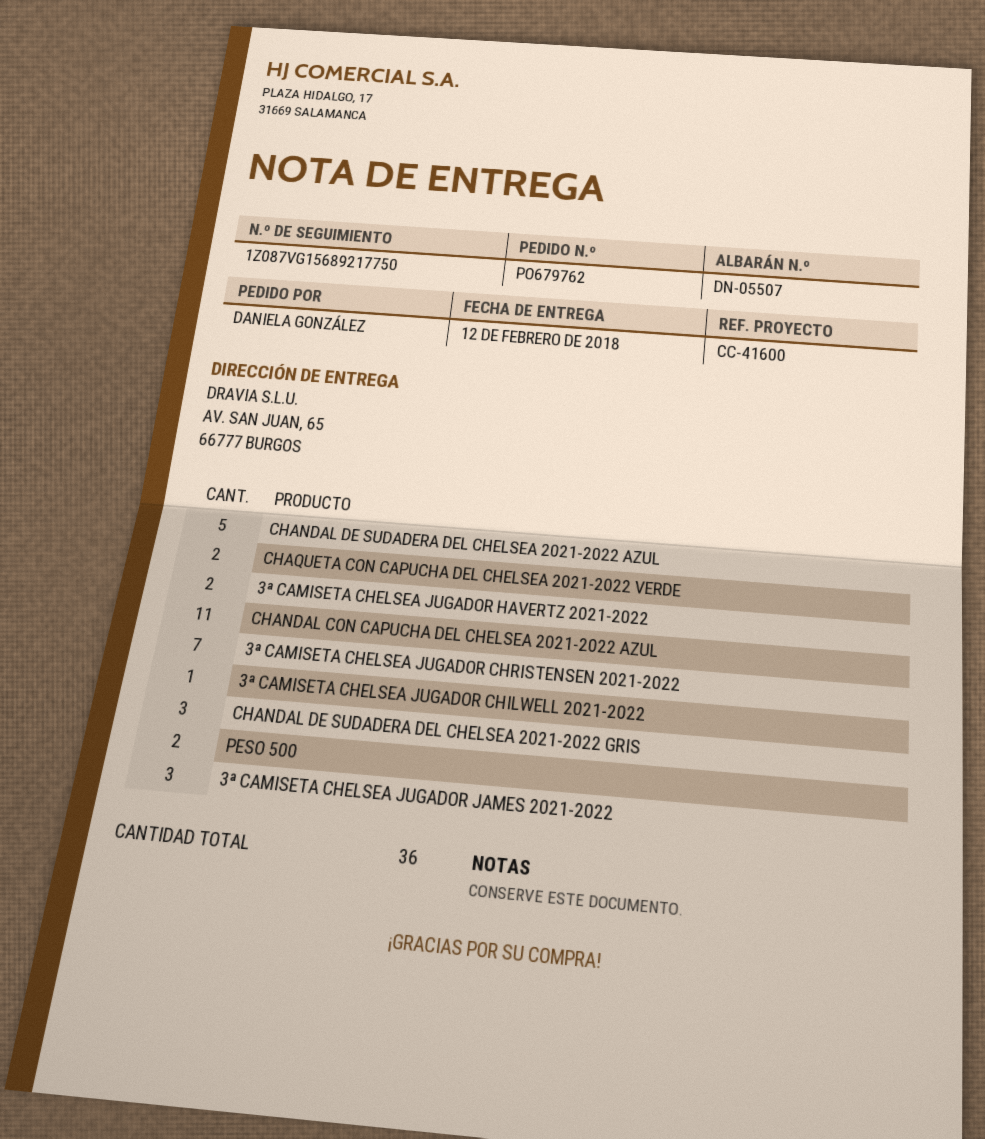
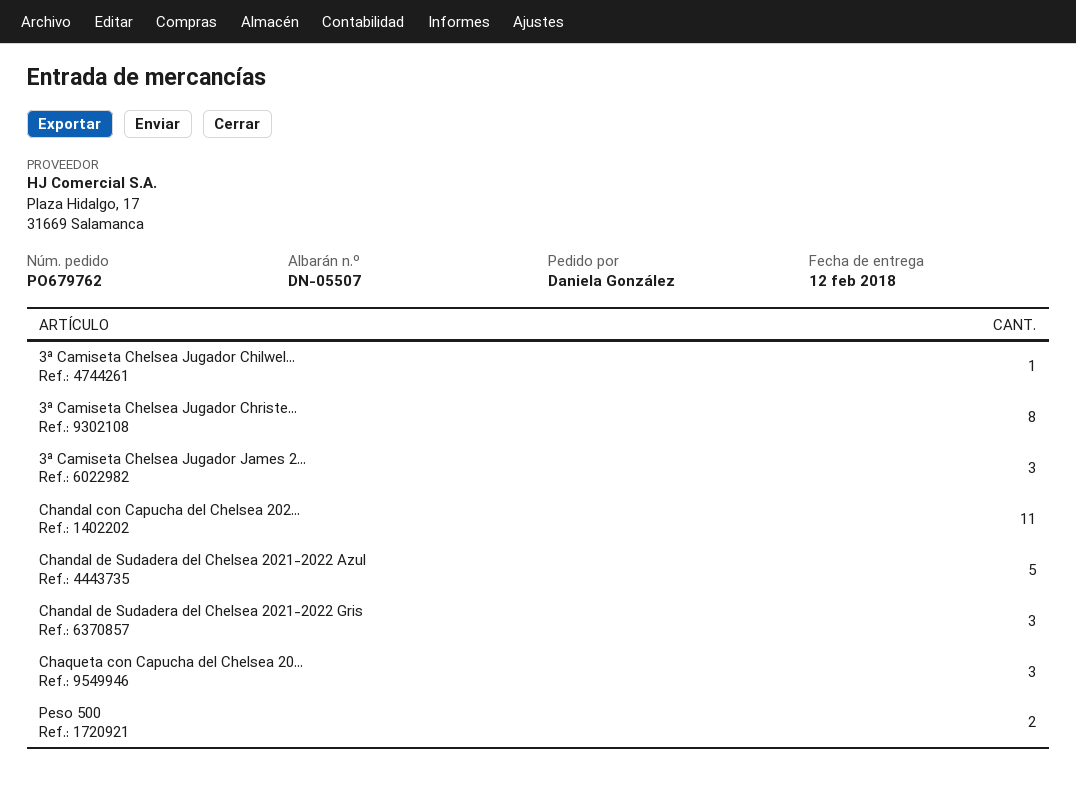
CHAQUETA CON CAPUCHA DEL CHELSEA 2021-2022 VERDE: 2 -> 3
3ª CAMISETA CHELSEA JUGADOR HAVERTZ 2021-2022: 2 -> none
3ª CAMISETA CHELSEA JUGADOR CHRISTENSEN 2021-2022: 7 -> 8

